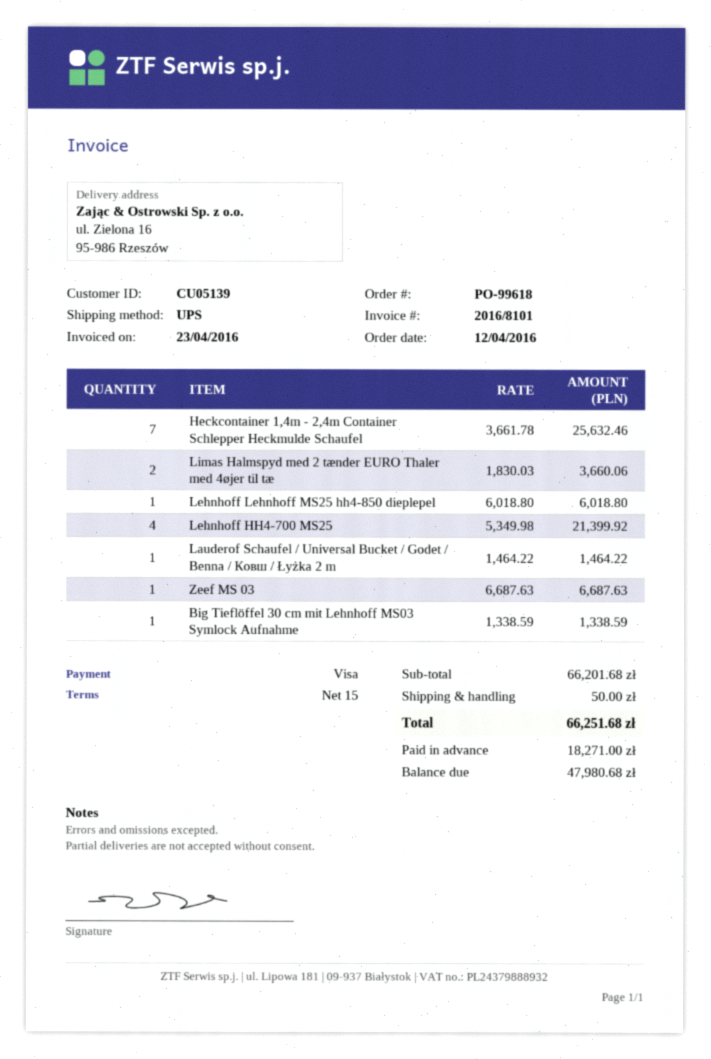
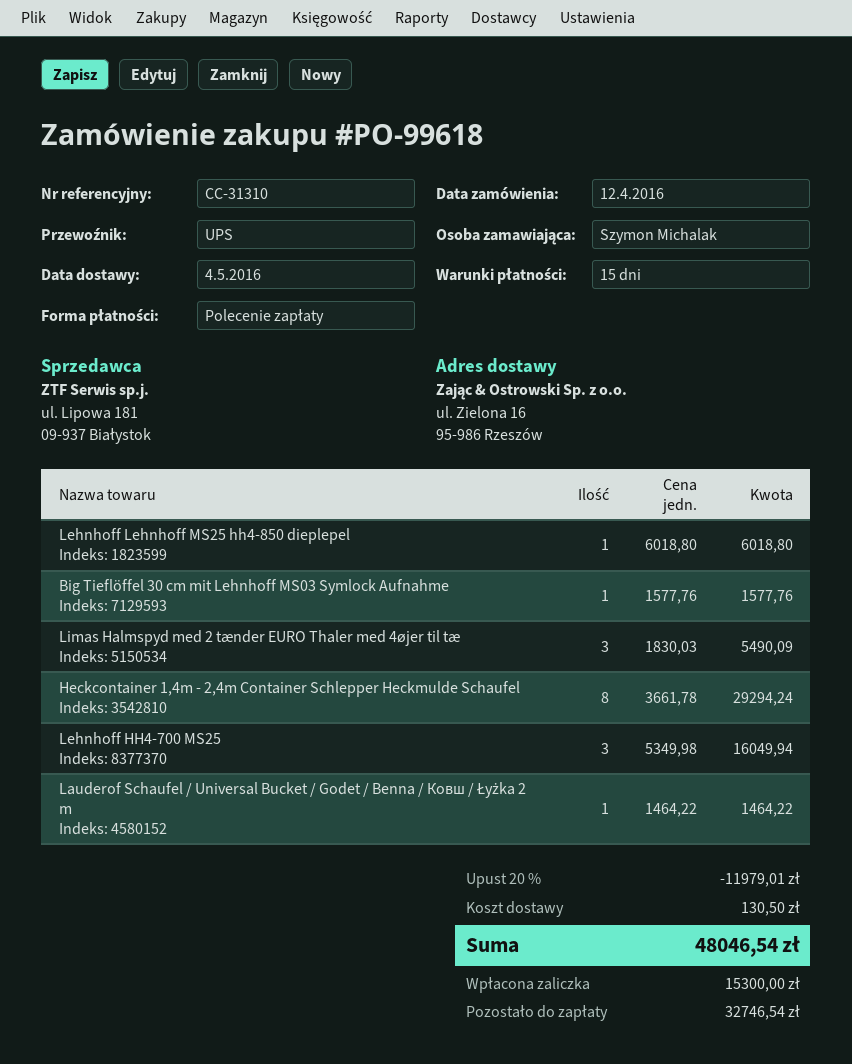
payment method: Visa -> direct debit
Heckcontainer 1,4m - 2,4m Container Schlepper Heckmulde Schaufel: 7 x 3661.78 = 25632.46 -> 8 x 3661.78 = 29294.24
Limas Halmspyd med 2 tænder EURO Thaler med 4øjer til tæ: 2 x 1830.03 = 3660.06 -> 3 x 1830.03 = 5490.09
Lehnhoff HH4-700 MS25: 4 x 5349.98 = 21399.92 -> 3 x 5349.98 = 16049.94
Zeef MS 03: 1 x 6687.63 = 6687.63 -> none
Big Tieflöffel 30 cm mit Lehnhoff MS03 Symlock Aufnahme: 1 x 1338.59 = 1338.59 -> 1 x 1577.76 = 1577.76
discount: none -> 20% = 11979.01
shipping: 50.00 -> 130.50
total: 66251.68 -> 48046.54
deposit: 18271.00 -> 15300.00
balance: 47980.68 -> 32746.54

